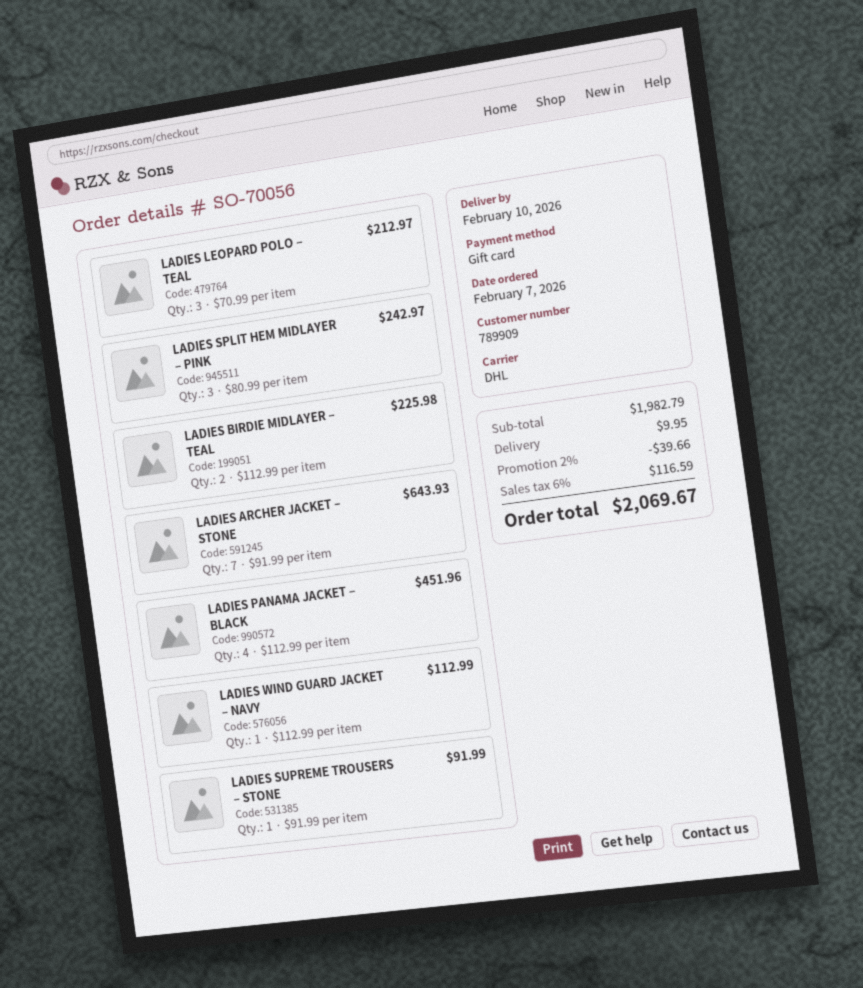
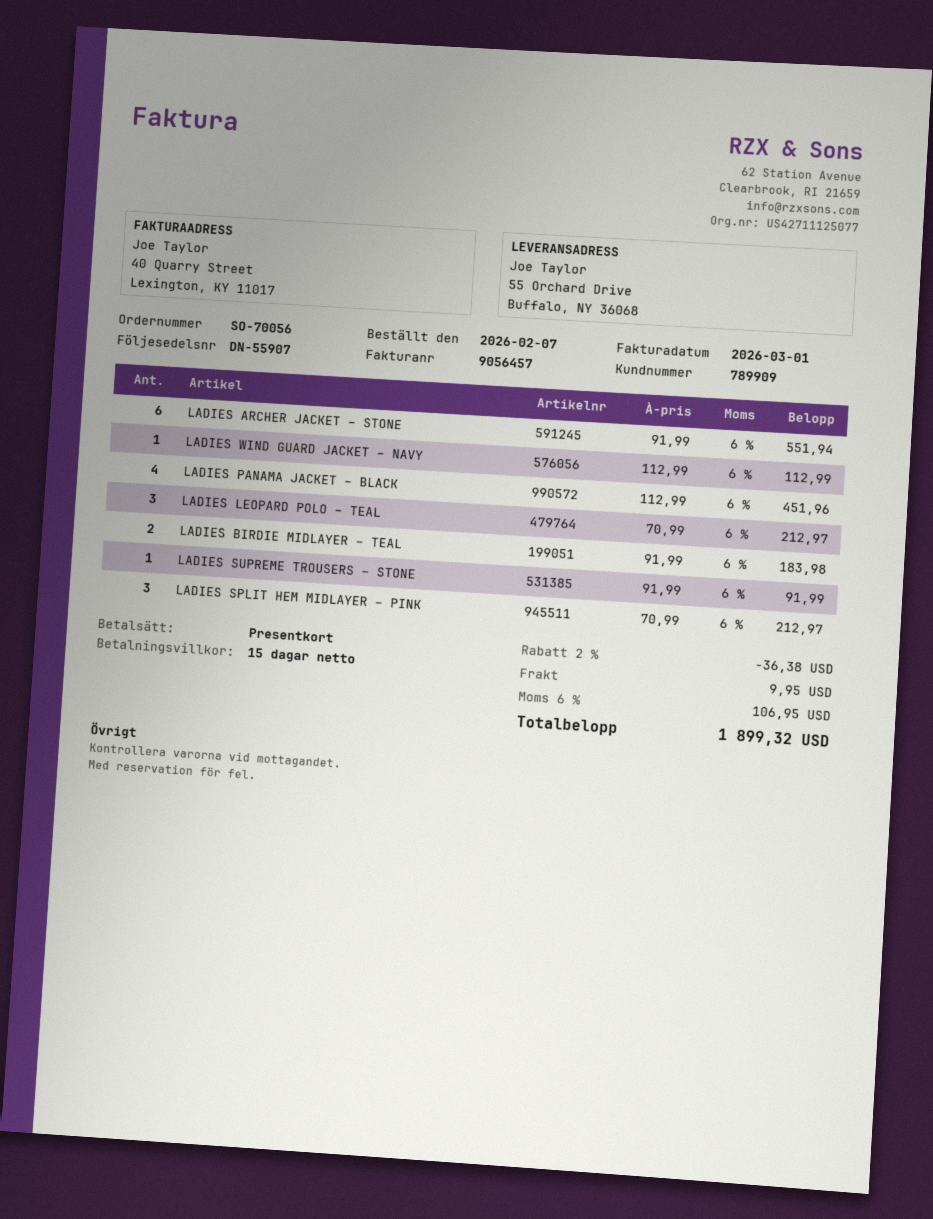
LADIES SPLIT HEM MIDLAYER – PINK: 3 x 80.99 = 242.97 -> 3 x 70.99 = 212.97
LADIES BIRDIE MIDLAYER – TEAL: 2 x 112.99 = 225.98 -> 2 x 91.99 = 183.98
LADIES ARCHER JACKET – STONE: 7 x 91.99 = 643.93 -> 6 x 91.99 = 551.94
discount: 2% = 39.66 -> 2% = 36.38
tax: 6% = 116.59 -> 6% = 106.95
total: 2069.67 -> 1899.32

